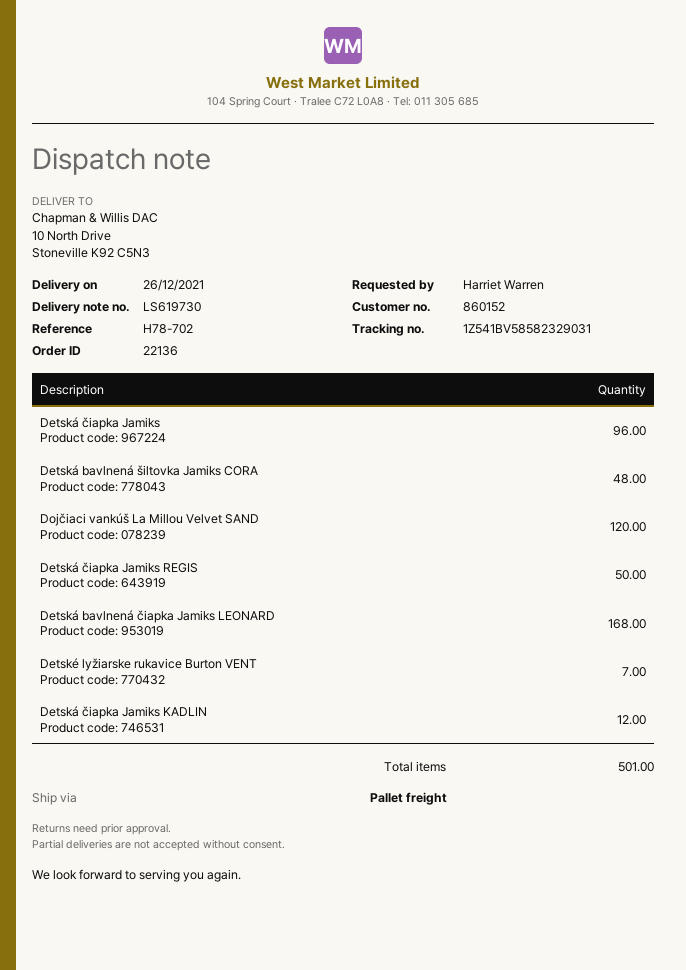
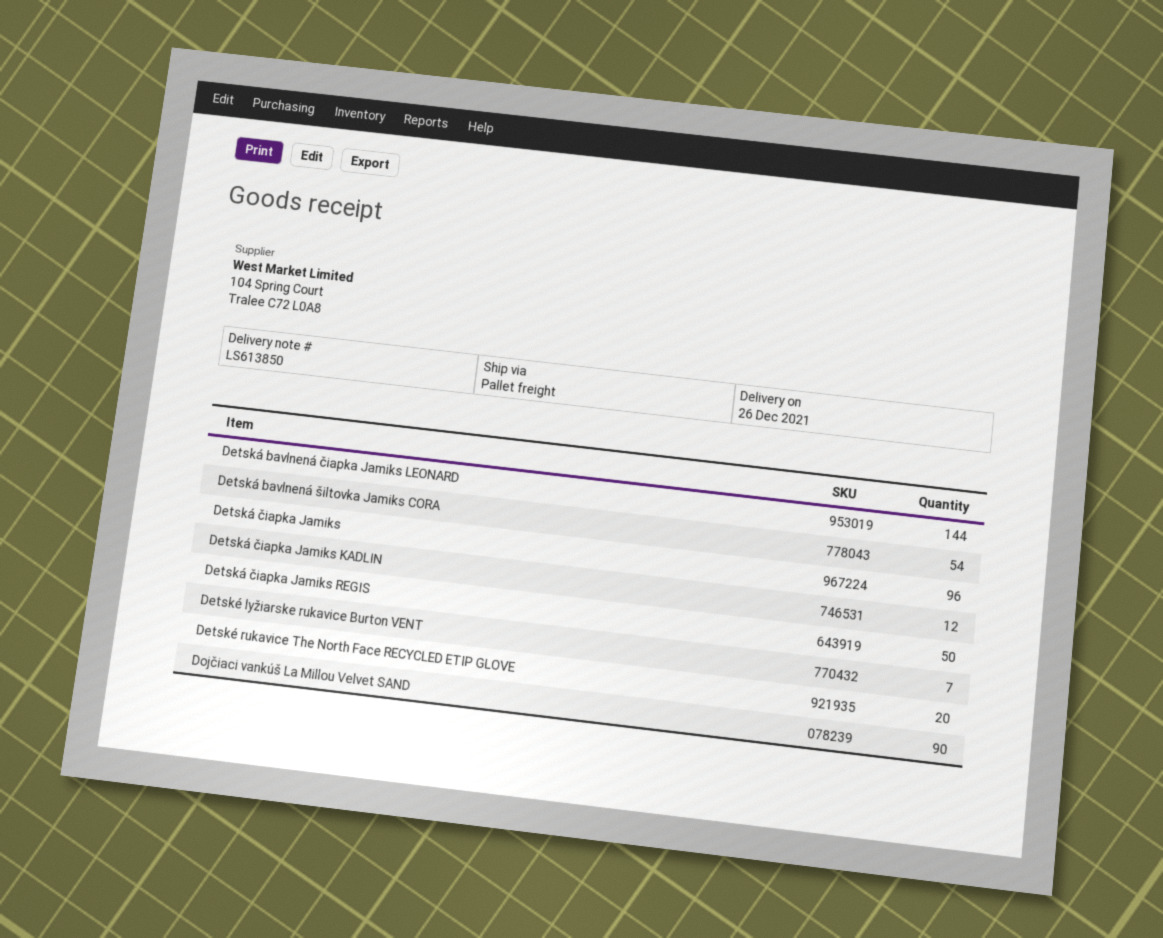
delivery note number: LS619730 -> LS613850
Detská bavlnená šiltovka Jamiks CORA: 48 -> 54
Dojčiaci vankúš La Millou Velvet SAND: 120 -> 90
Detská bavlnená čiapka Jamiks LEONARD: 168 -> 144
Detské rukavice The North Face RECYCLED ETIP GLOVE: none -> 20

